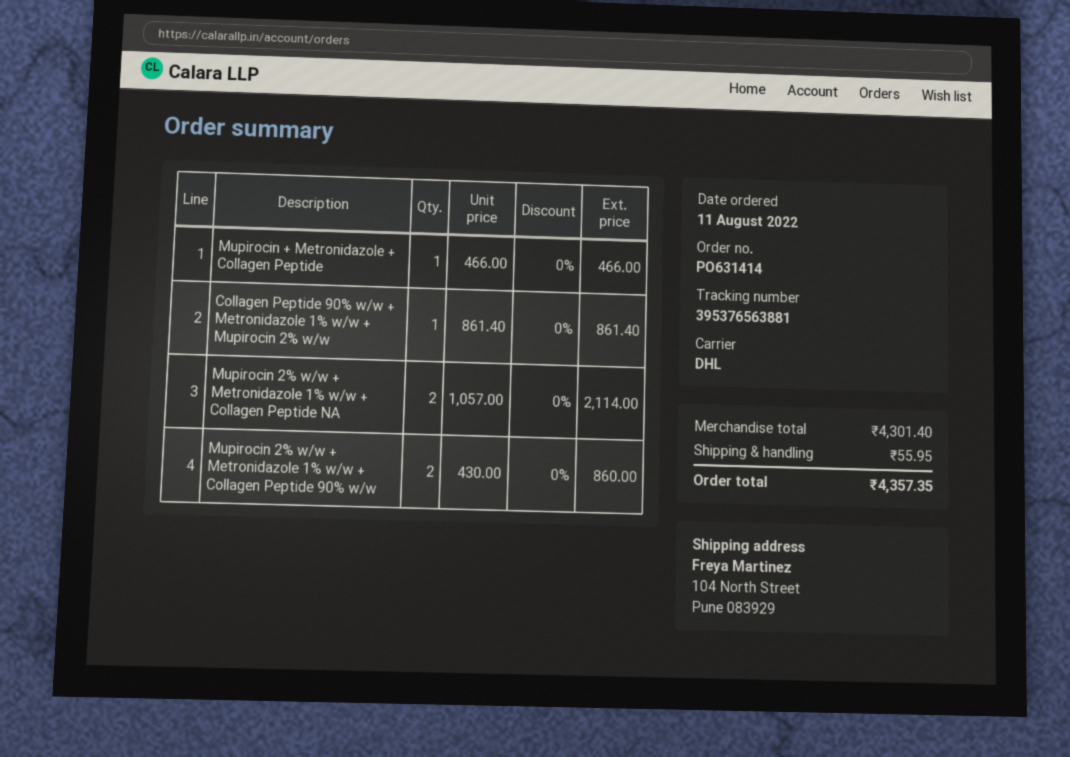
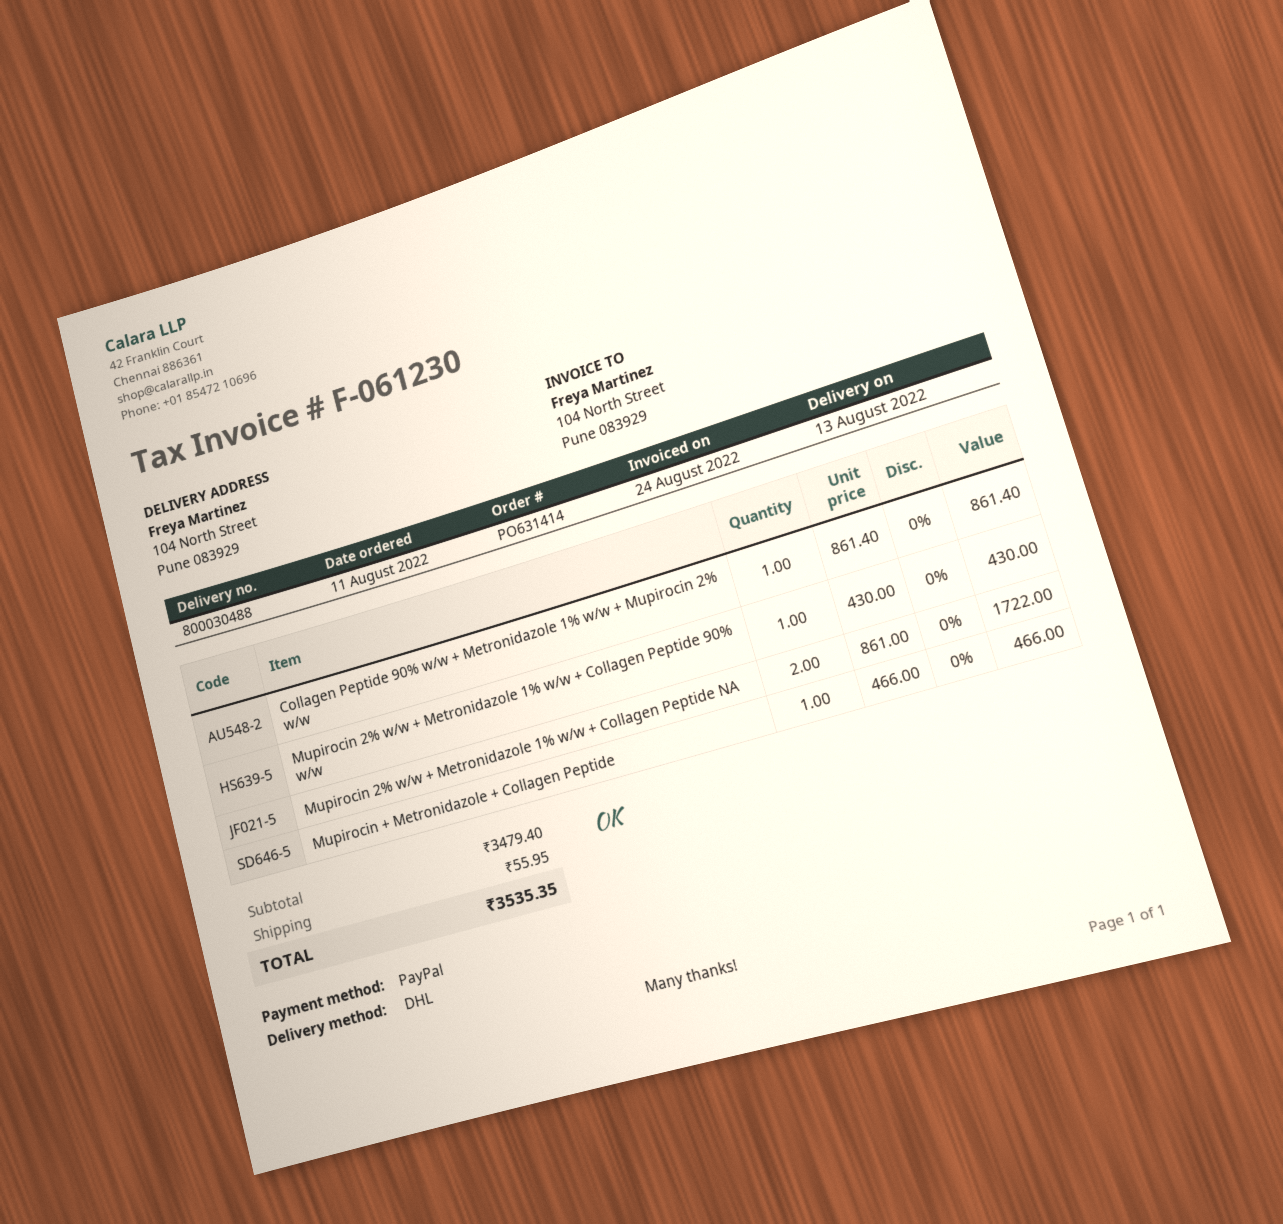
Mupirocin 2% w/w + Metronidazole 1% w/w + Collagen Peptide NA: 2 x 1057.00 = 2114.00 -> 2 x 861.00 = 1722.00
Mupirocin 2% w/w + Metronidazole 1% w/w + Collagen Peptide 90% w/w: 2 x 430.00 = 860.00 -> 1 x 430.00 = 430.00
subtotal: 4301.40 -> 3479.40
total: 4357.35 -> 3535.35

